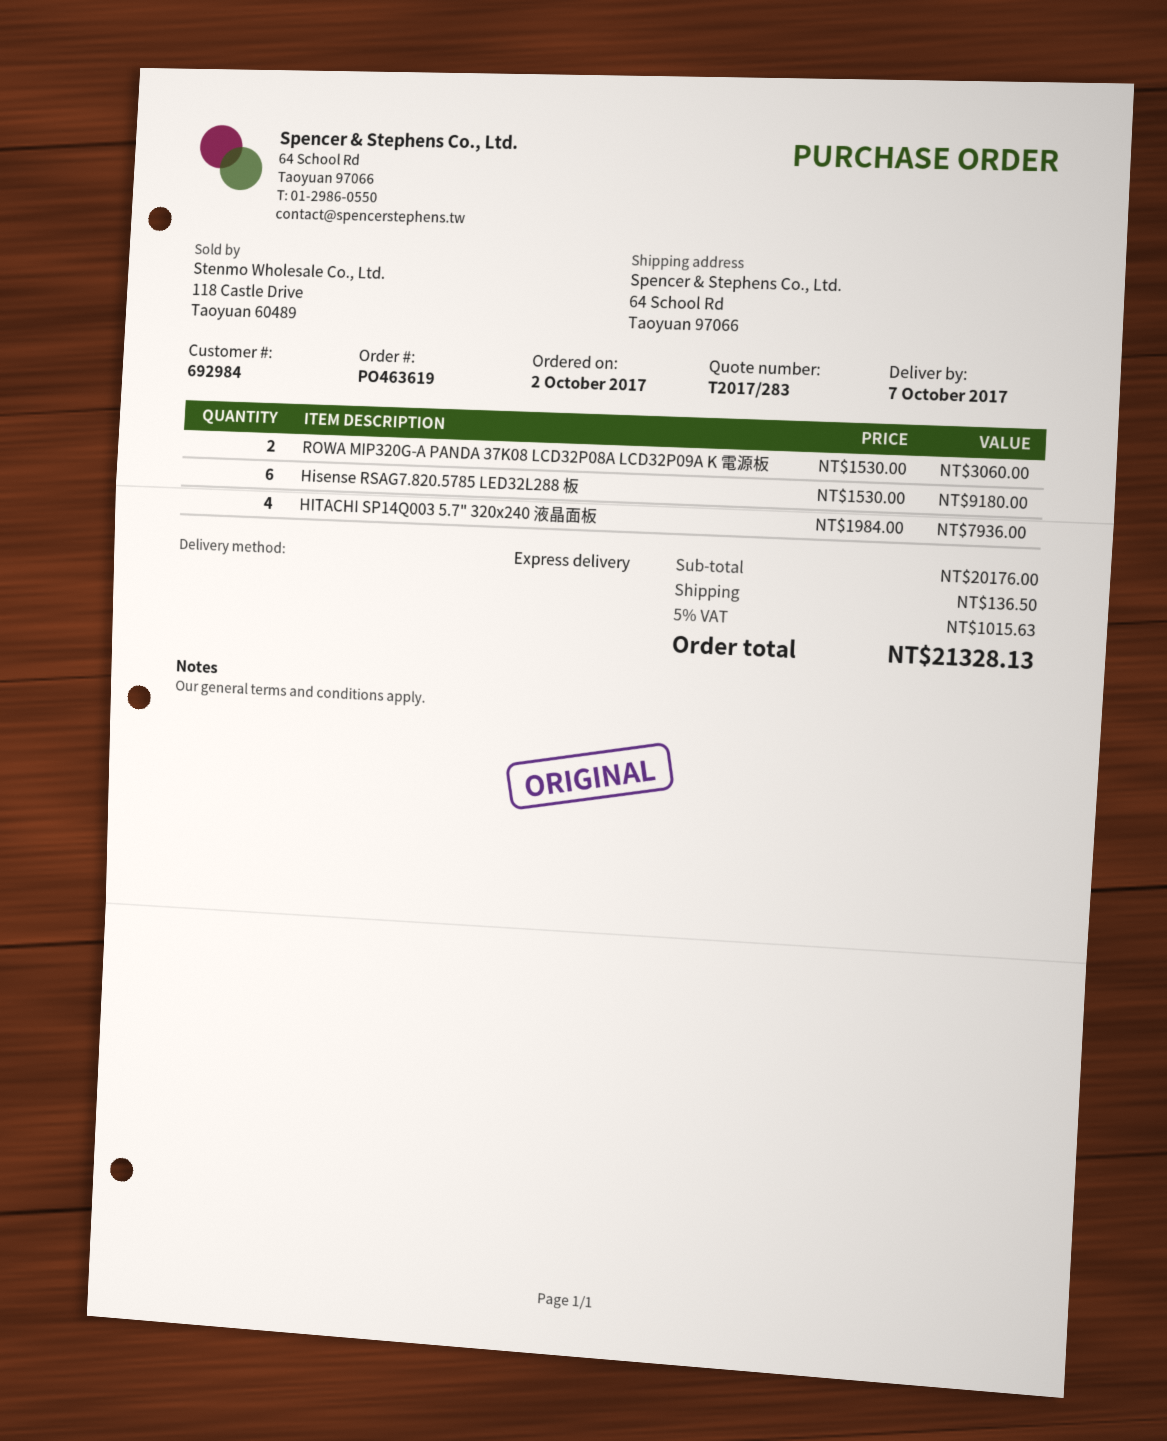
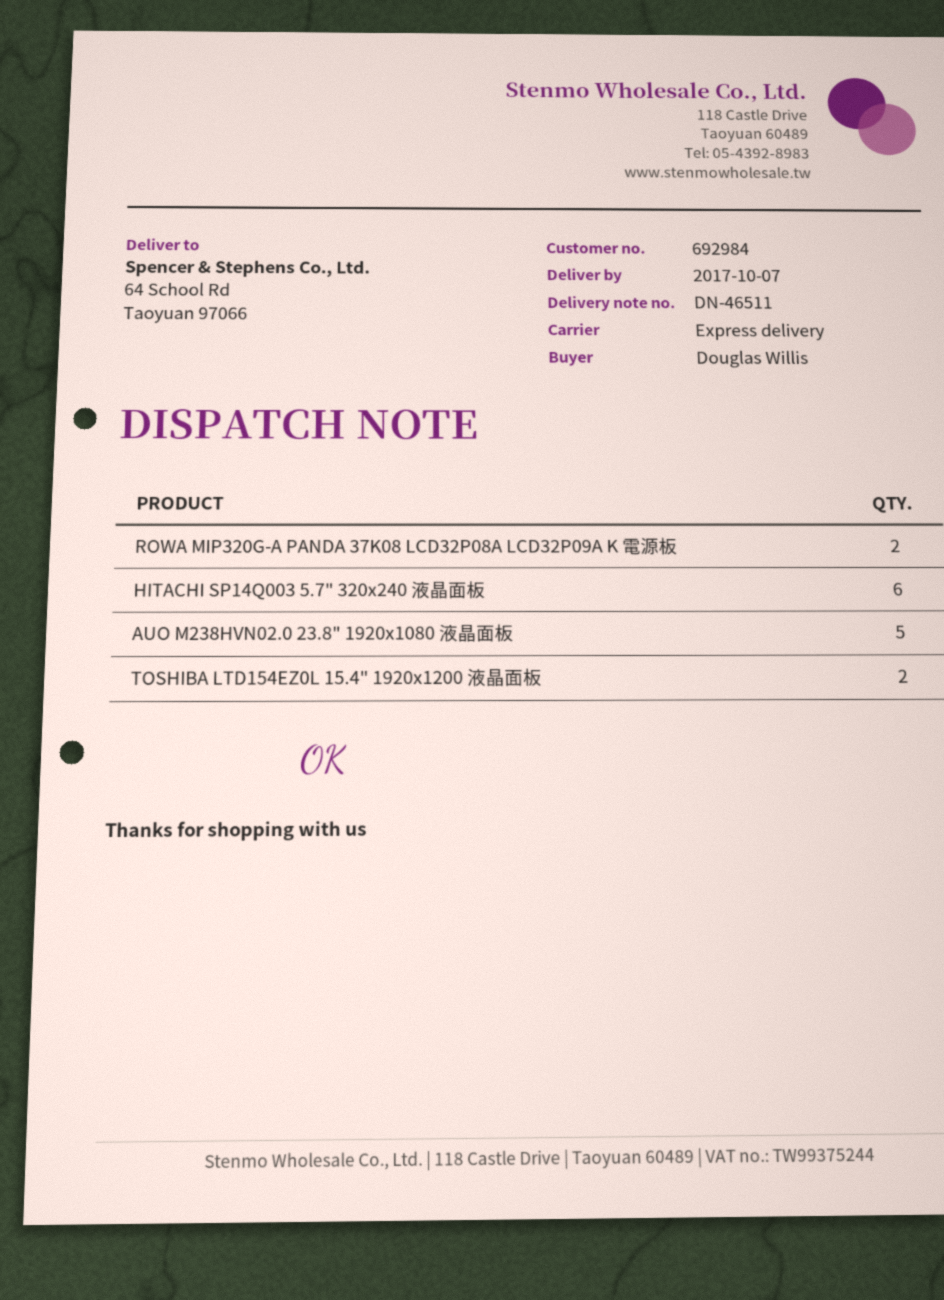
Hisense RSAG7.820.5785 LED32L288 板: 6 -> none
HITACHI SP14Q003 5.7" 320x240 液晶面板: 4 -> 6
AUO M238HVN02.0 23.8" 1920x1080 液晶面板: none -> 5
TOSHIBA LTD154EZ0L 15.4" 1920x1200 液晶面板: none -> 2

